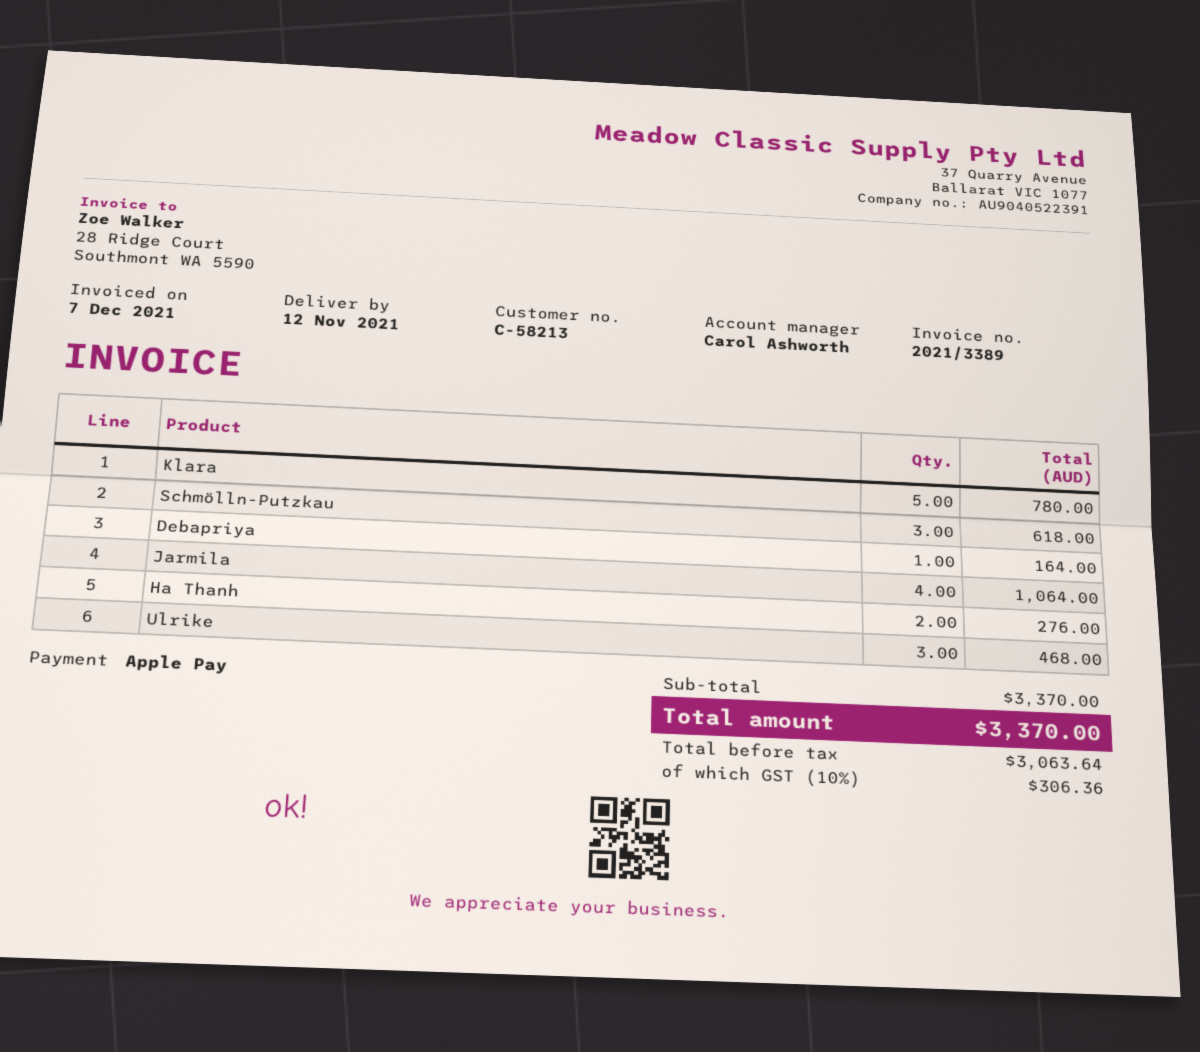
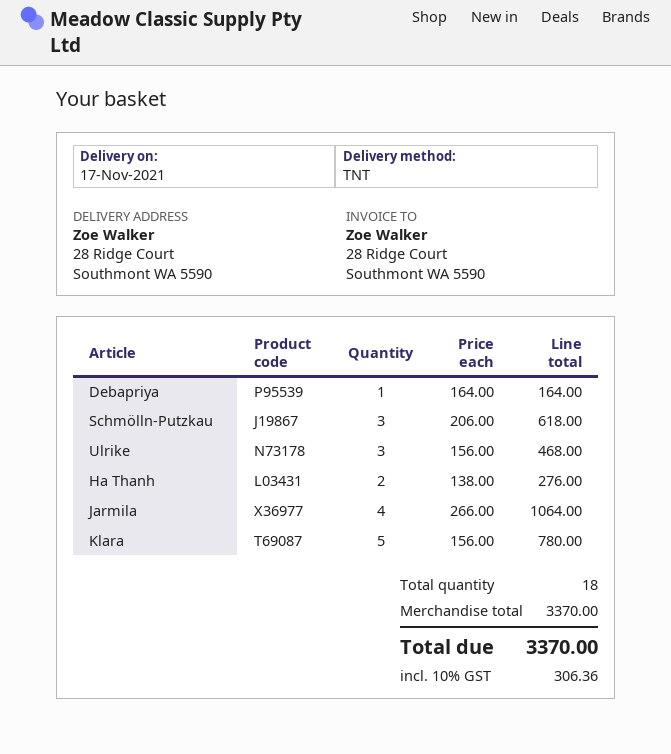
delivery date: 2021-11-12 -> 2021-11-17

